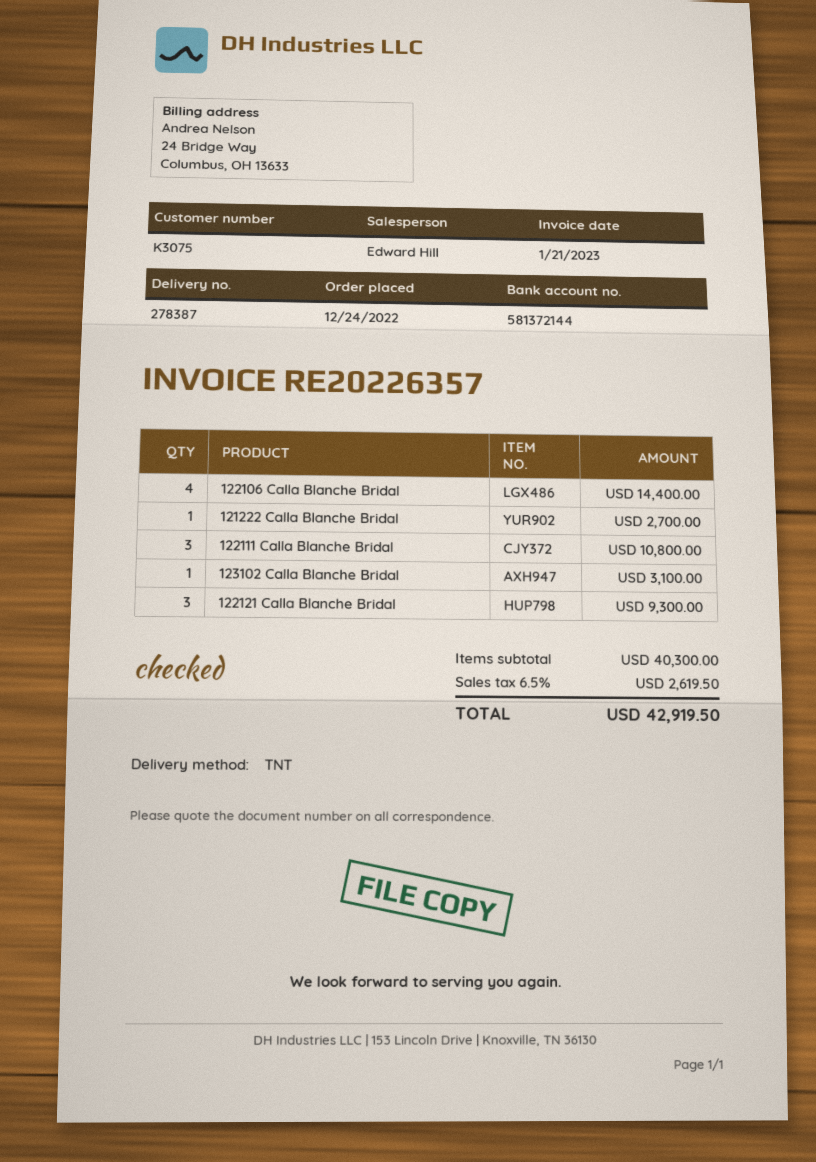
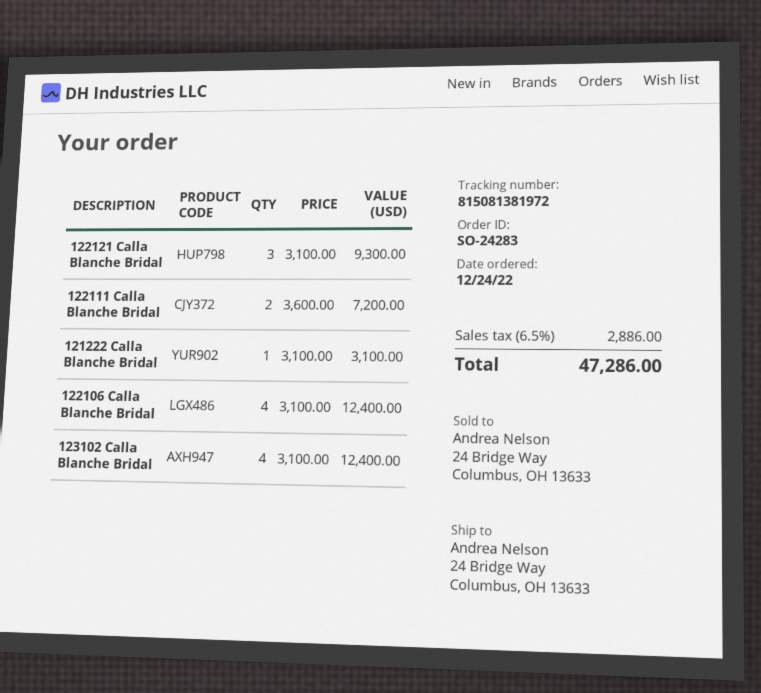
122106 Calla Blanche Bridal: 4 for 14400.00 -> 4 for 12400.00
121222 Calla Blanche Bridal: 1 for 2700.00 -> 1 for 3100.00
122111 Calla Blanche Bridal: 3 for 10800.00 -> 2 for 7200.00
123102 Calla Blanche Bridal: 1 for 3100.00 -> 4 for 12400.00
tax: 6.5% = 2619.50 -> 6.5% = 2886.00
total: 42919.50 -> 47286.00

